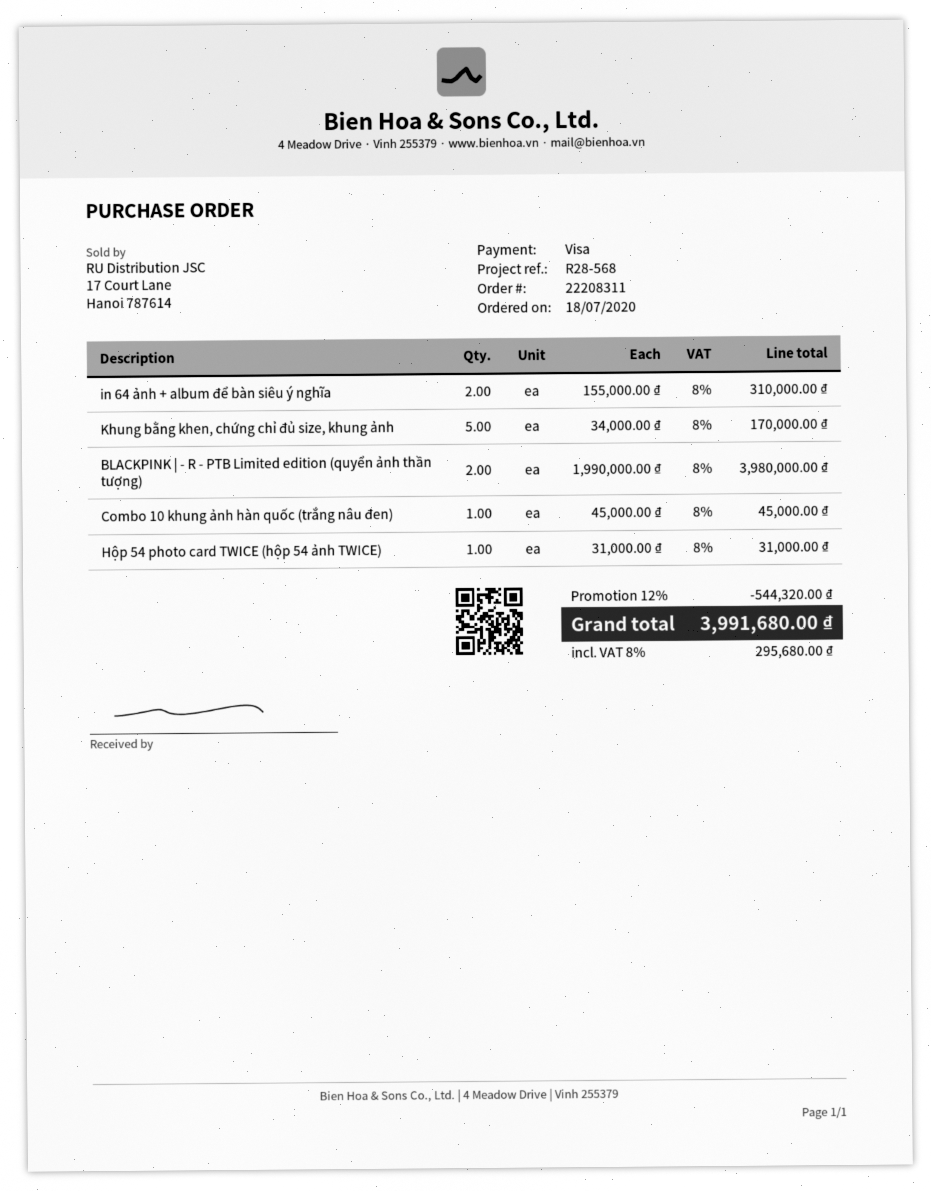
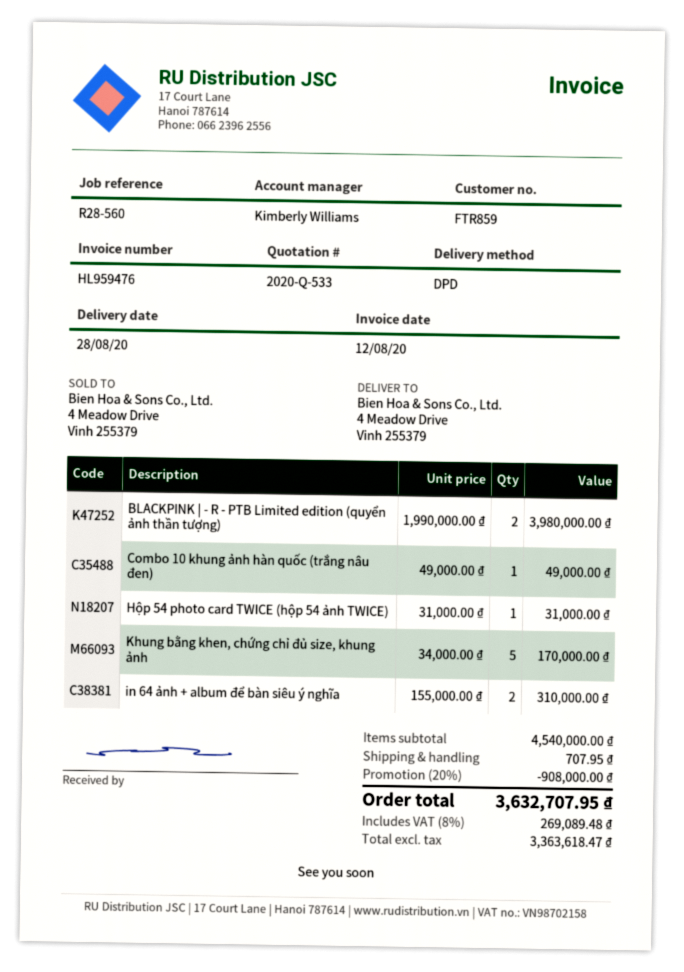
reference: R28-568 -> R28-560
Combo 10 khung ảnh hàn quốc (trắng nâu đen): 1 x 45000.00 = 45000.00 -> 1 x 49000.00 = 49000.00
discount: 12% = 544320.00 -> 20% = 908000.00
shipping: none -> 707.95
tax: 8% = 295680.00 -> 8% = 269089.48
total: 3991680.00 -> 3632707.95

